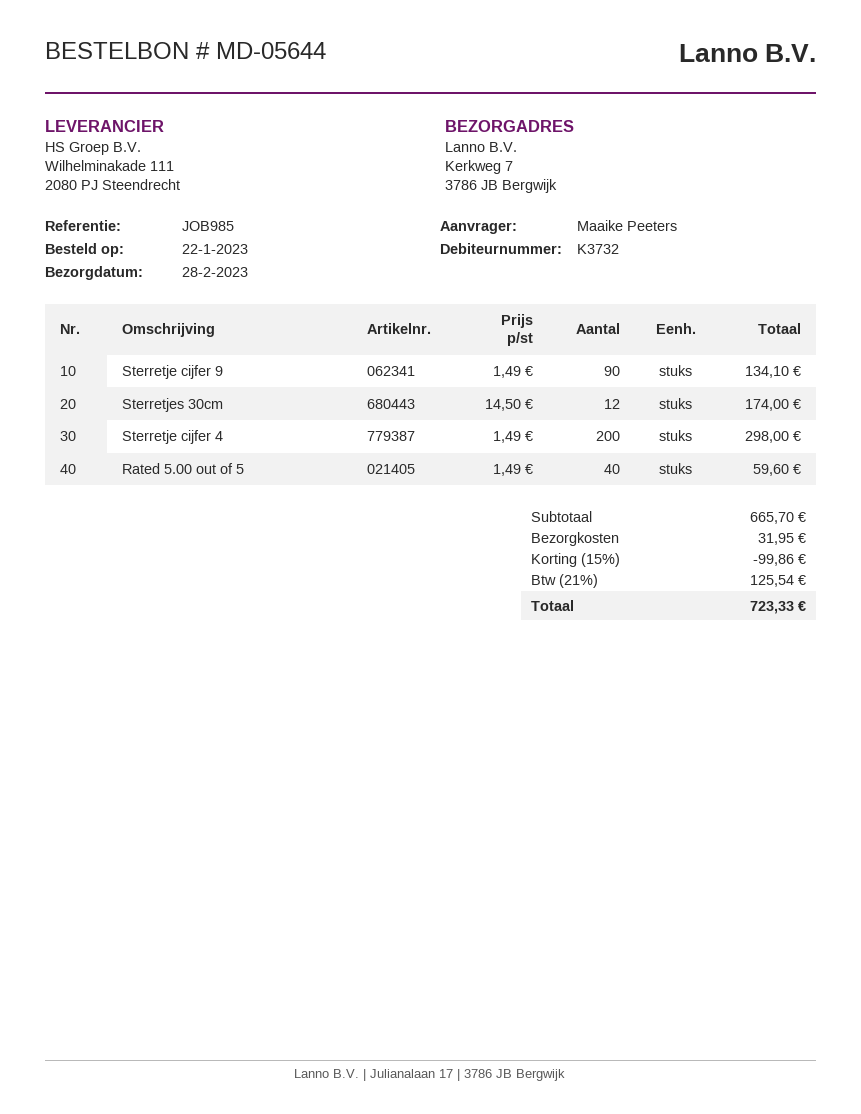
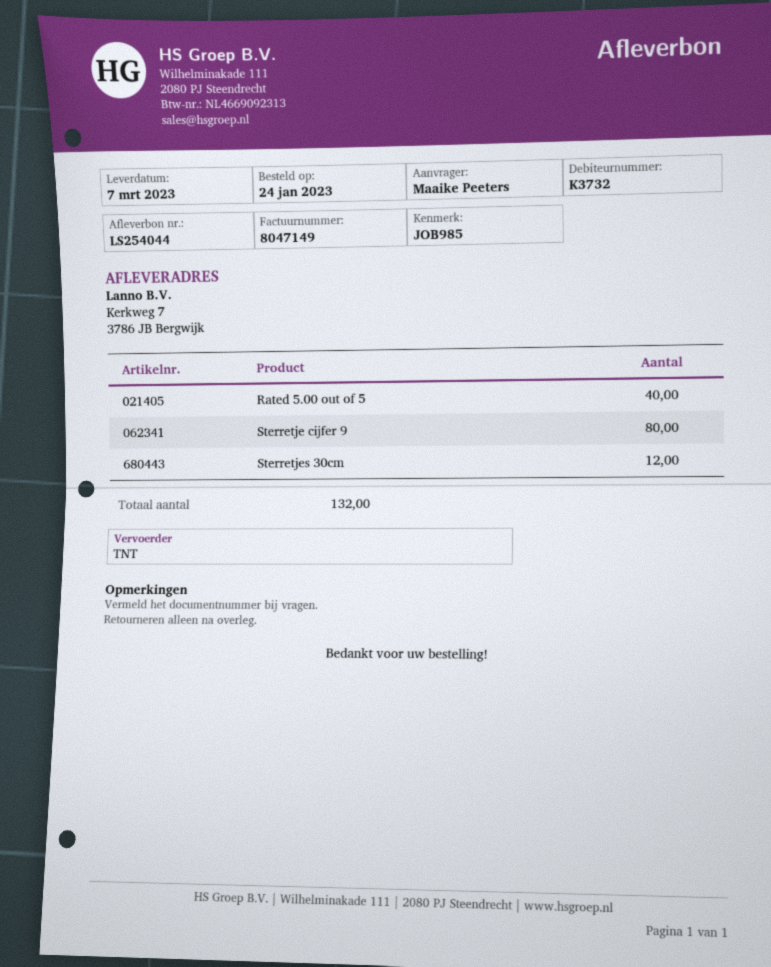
order date: 2023-01-22 -> 2023-01-24
delivery date: 2023-02-28 -> 2023-03-07
Sterretje cijfer 9: 90 -> 80
Sterretje cijfer 4: 200 -> none

